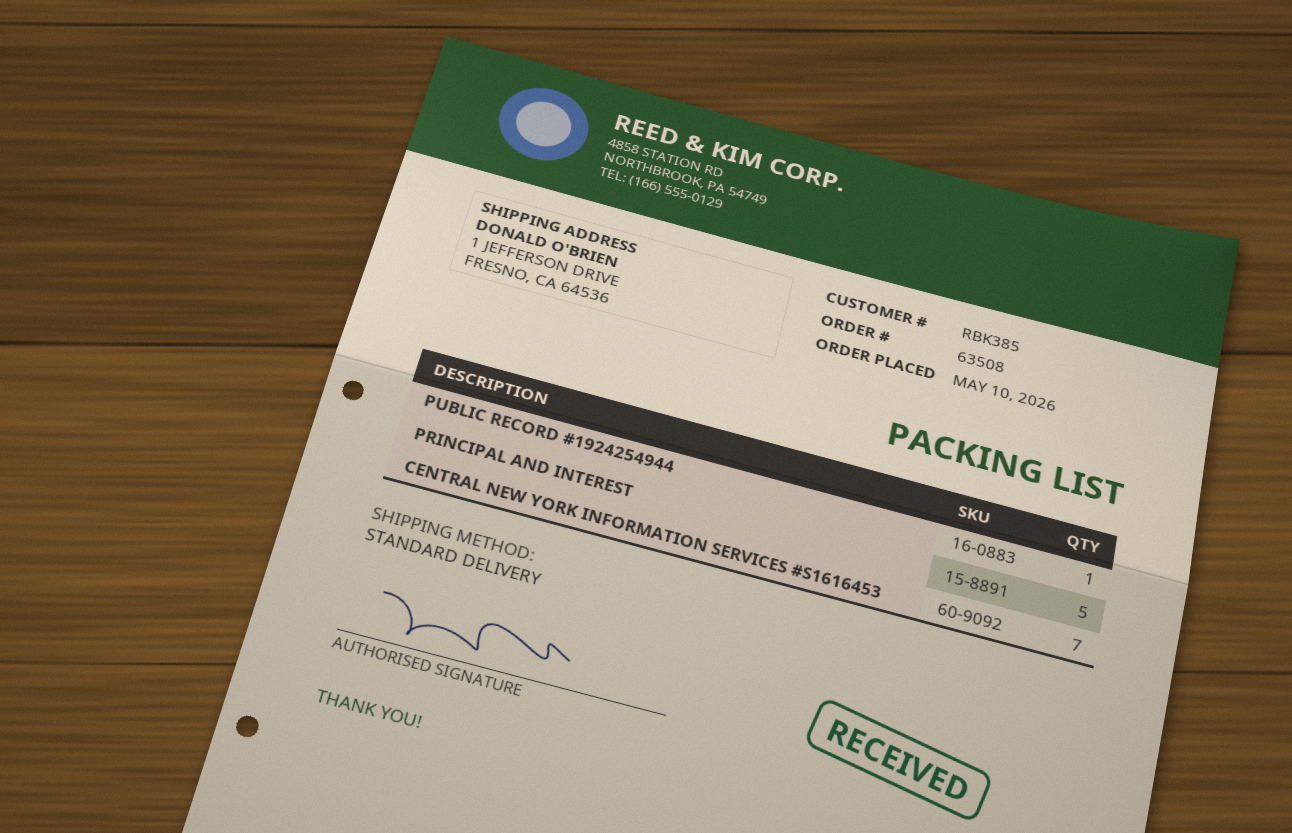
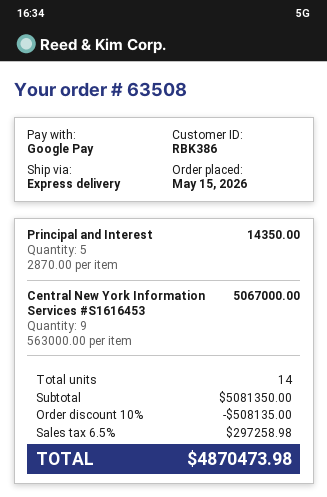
order date: 2026-05-10 -> 2026-05-15
customer number: RBK385 -> RBK386
shipping method: standard -> express
PUBLIC RECORD #1924254944: 1 -> none
CENTRAL NEW YORK INFORMATION SERVICES #S1616453: 7 -> 9

